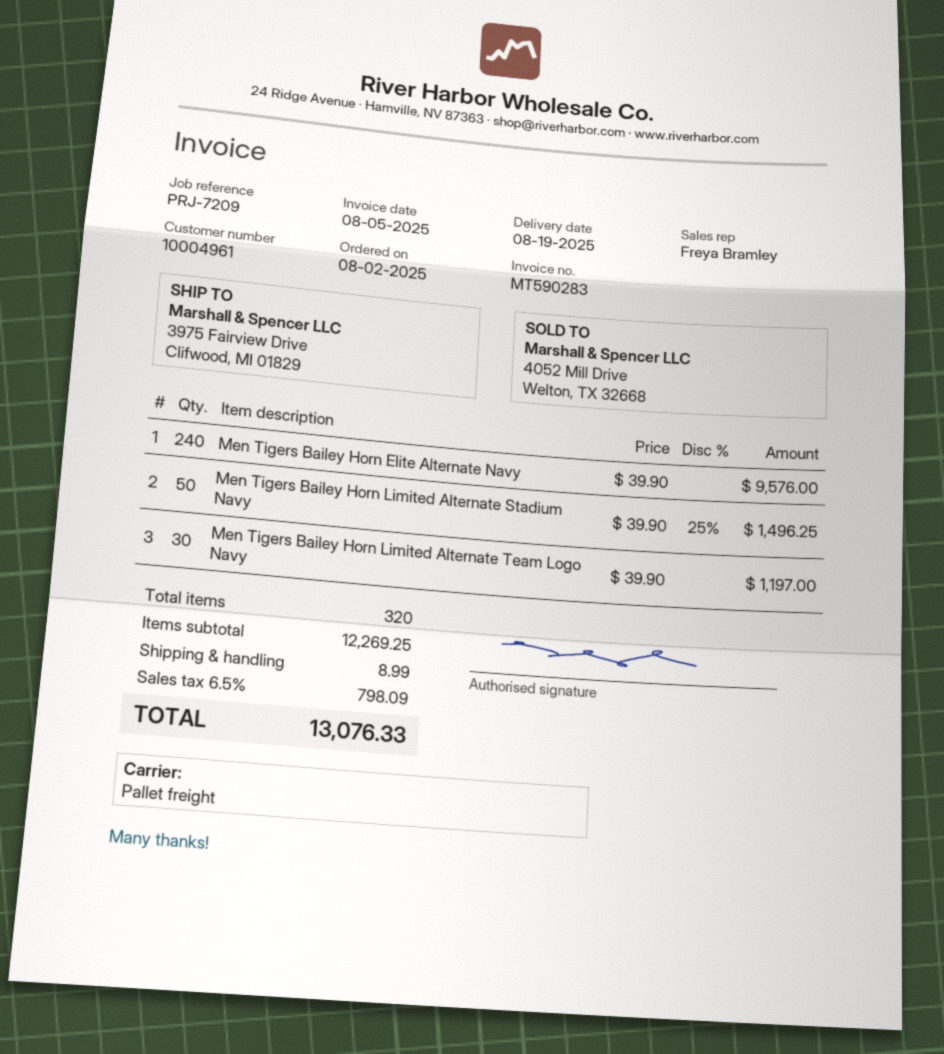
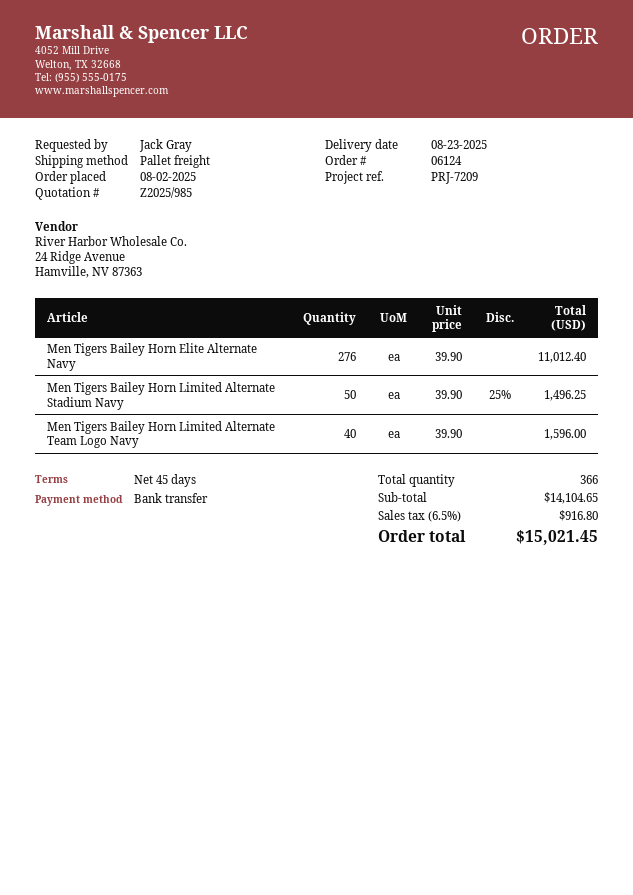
delivery date: 2025-08-19 -> 2025-08-23
Men Tigers Bailey Horn Elite Alternate Navy: 240 x 39.90 = 9576.00 -> 276 x 39.90 = 11012.40
Men Tigers Bailey Horn Limited Alternate Team Logo Navy: 30 x 39.90 = 1197.00 -> 40 x 39.90 = 1596.00
total quantity: 320 -> 366
subtotal: 12269.25 -> 14104.65
shipping: 8.99 -> none
tax: 6.5% = 798.09 -> 6.5% = 916.80
total: 13076.33 -> 15021.45

